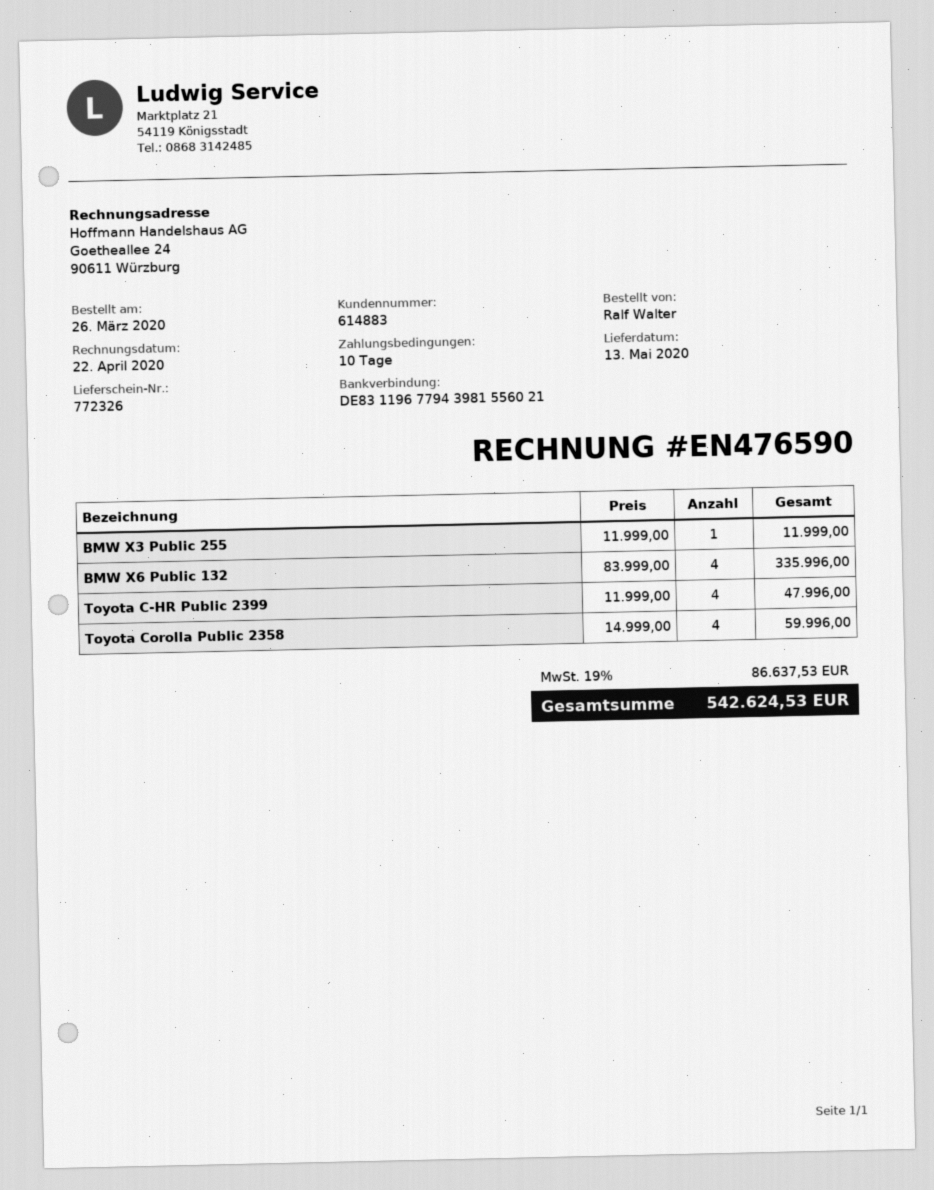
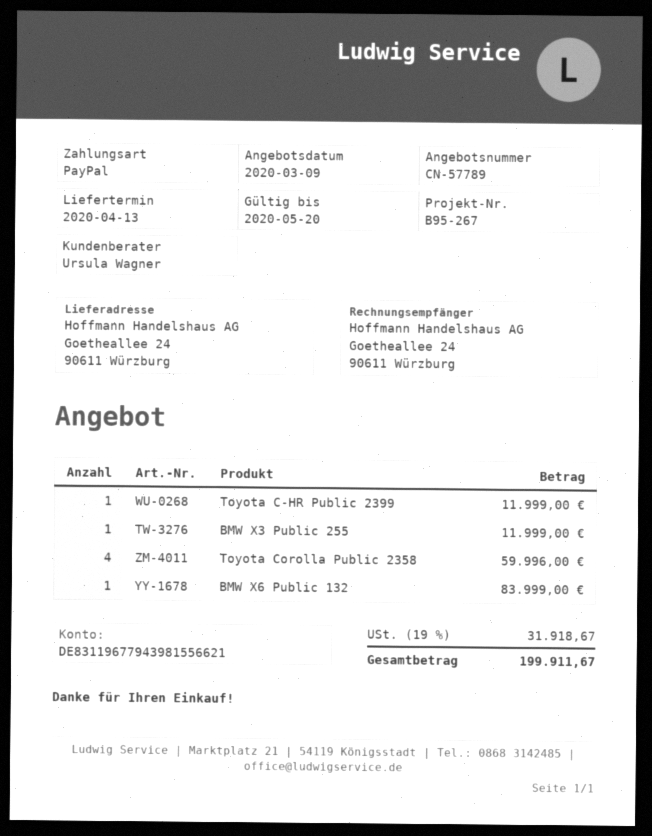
delivery date: 2020-05-13 -> 2020-04-13
bank account: DE83119677943981556021 -> DE83119677943981556621
BMW X6 Public 132: 4 for 335996.00 -> 1 for 83999.00
Toyota C-HR Public 2399: 4 for 47996.00 -> 1 for 11999.00
tax: 19% = 86637.53 -> 19% = 31918.67
total: 542624.53 -> 199911.67

